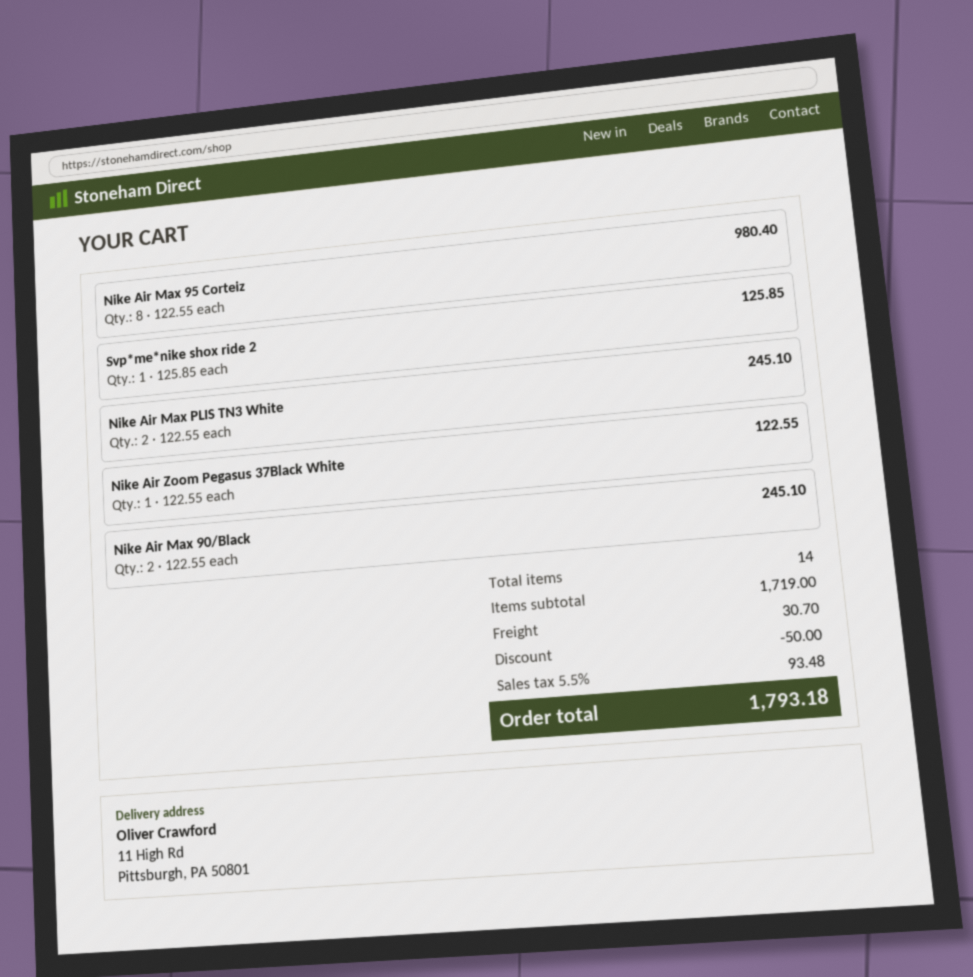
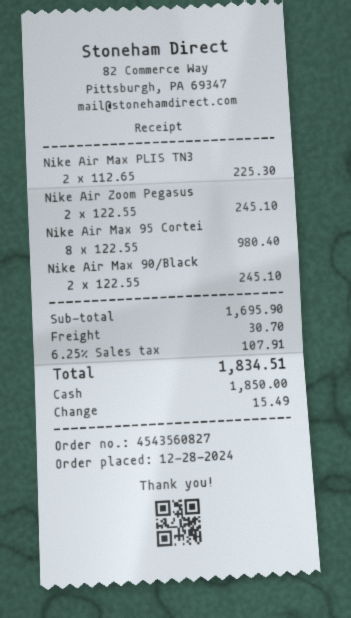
Svp*me*nike shox ride 2: 1 x 125.85 = 125.85 -> none
Nike Air Max PLIS TN3 White: 2 x 122.55 = 245.10 -> 2 x 112.65 = 225.30
Nike Air Zoom Pegasus 37Black White: 1 x 122.55 = 122.55 -> 2 x 122.55 = 245.10
subtotal: 1719.00 -> 1695.90
discount: 50.00 -> none
tax: 5.5% = 93.48 -> 6.25% = 107.91
total: 1793.18 -> 1834.51

